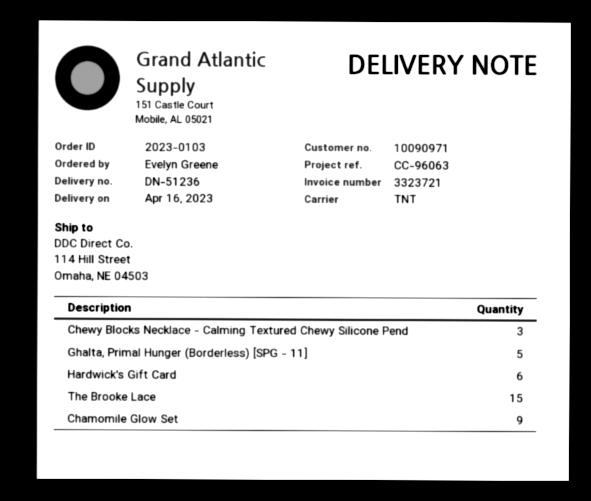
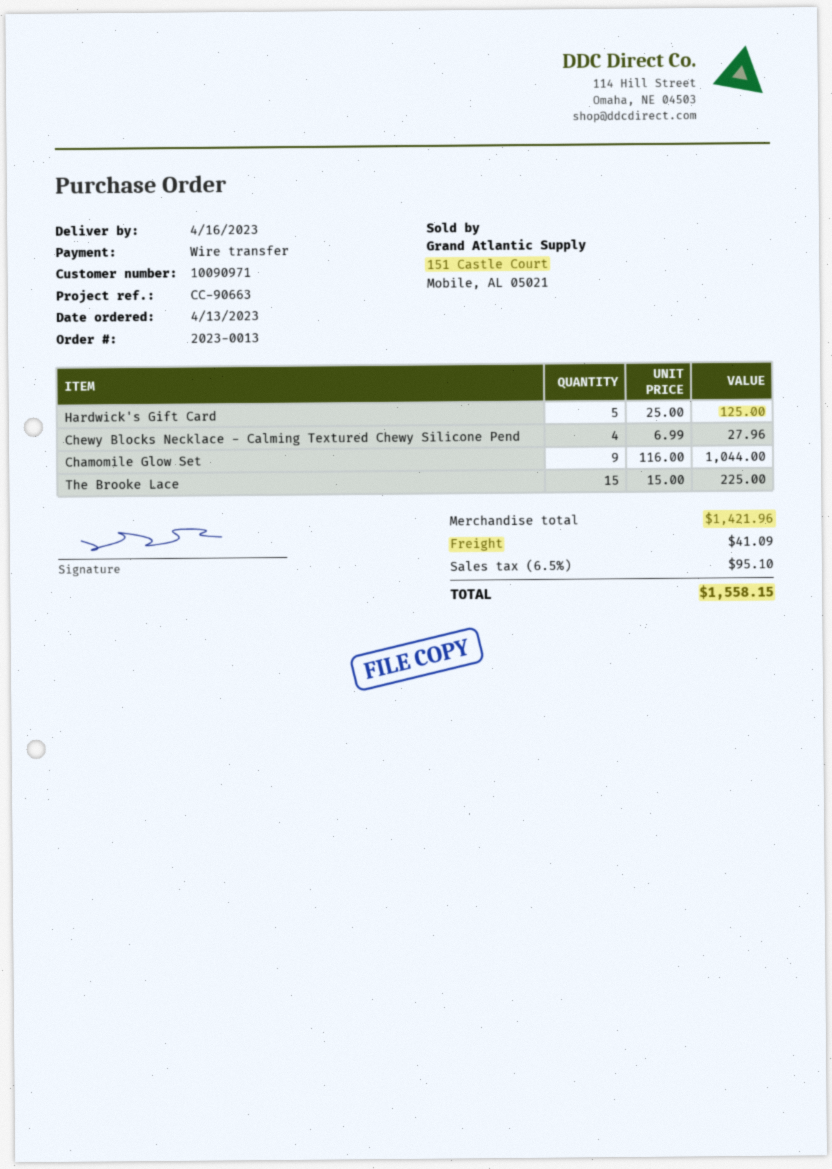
order number: 2023-0103 -> 2023-0013
reference: CC-96063 -> CC-90663
Chewy Blocks Necklace - Calming Textured Chewy Silicone Pend: 3 -> 4
Ghalta, Primal Hunger (Borderless) [SPG - 11]: 5 -> none
Hardwick's Gift Card: 6 -> 5

